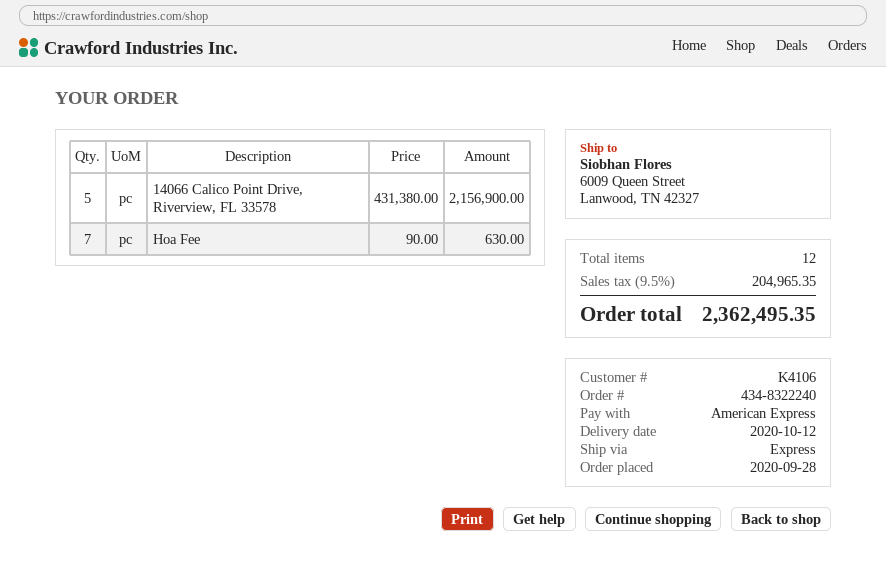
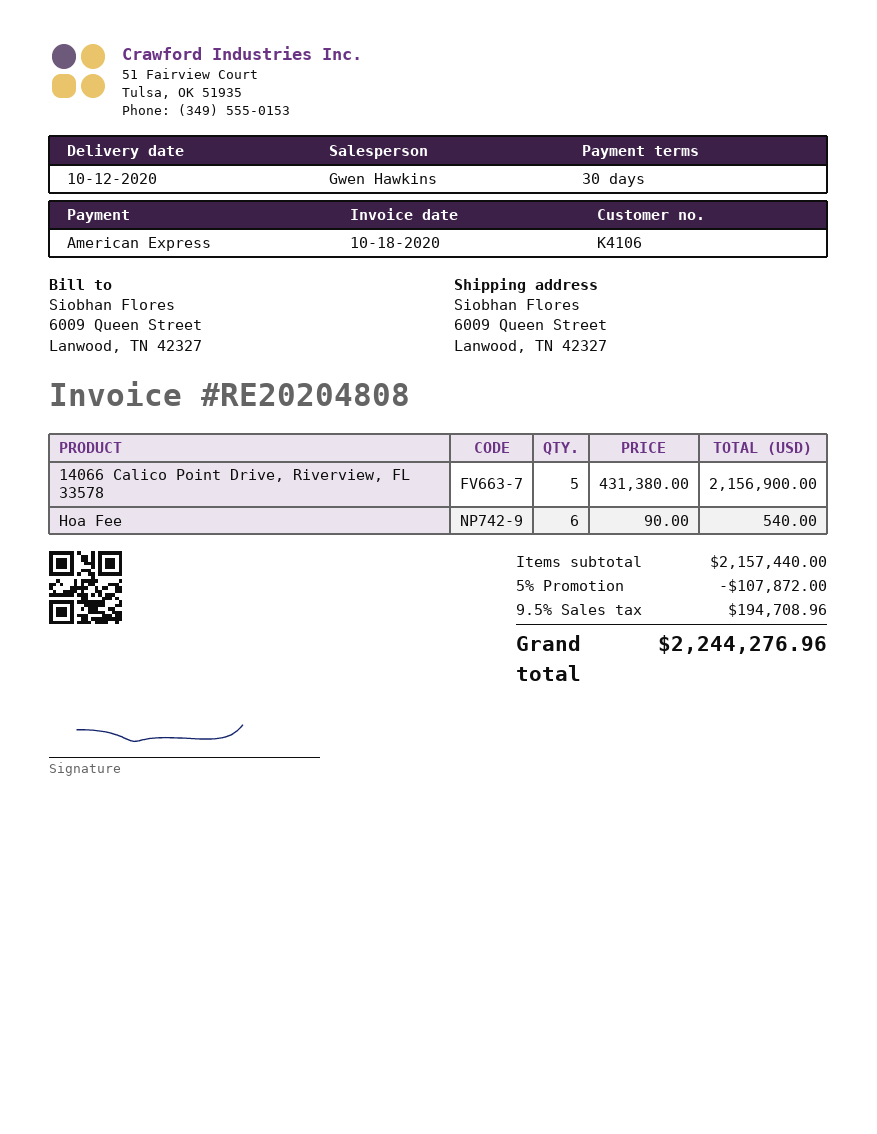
Hoa Fee: 7 x 90.00 = 630.00 -> 6 x 90.00 = 540.00
discount: none -> 5% = 107872.00
tax: 9.5% = 204965.35 -> 9.5% = 194708.96
total: 2362495.35 -> 2244276.96

